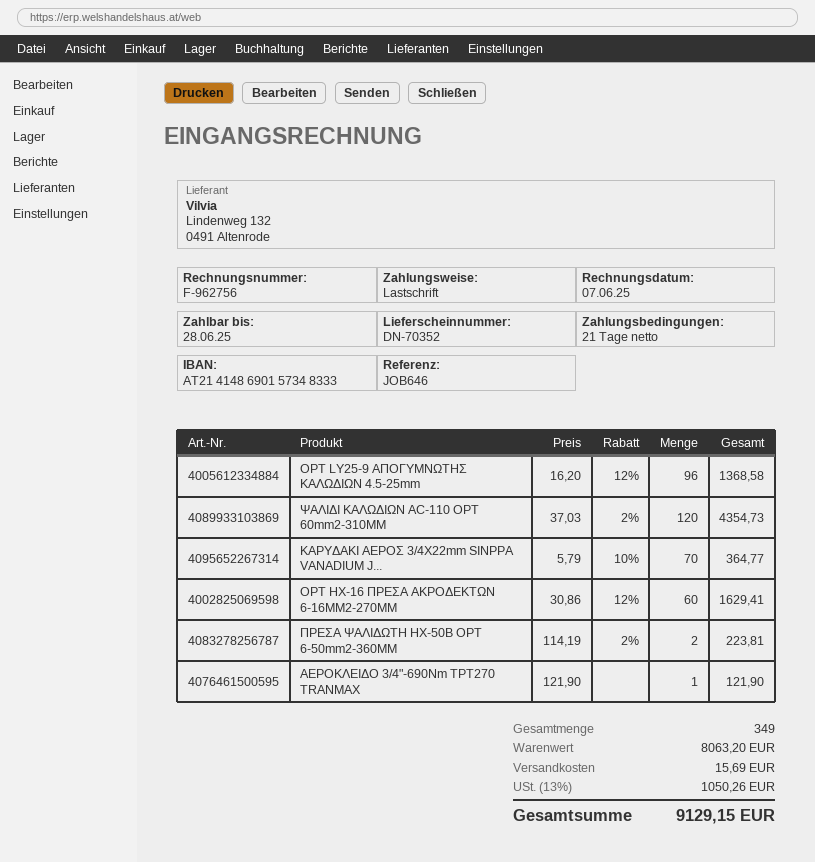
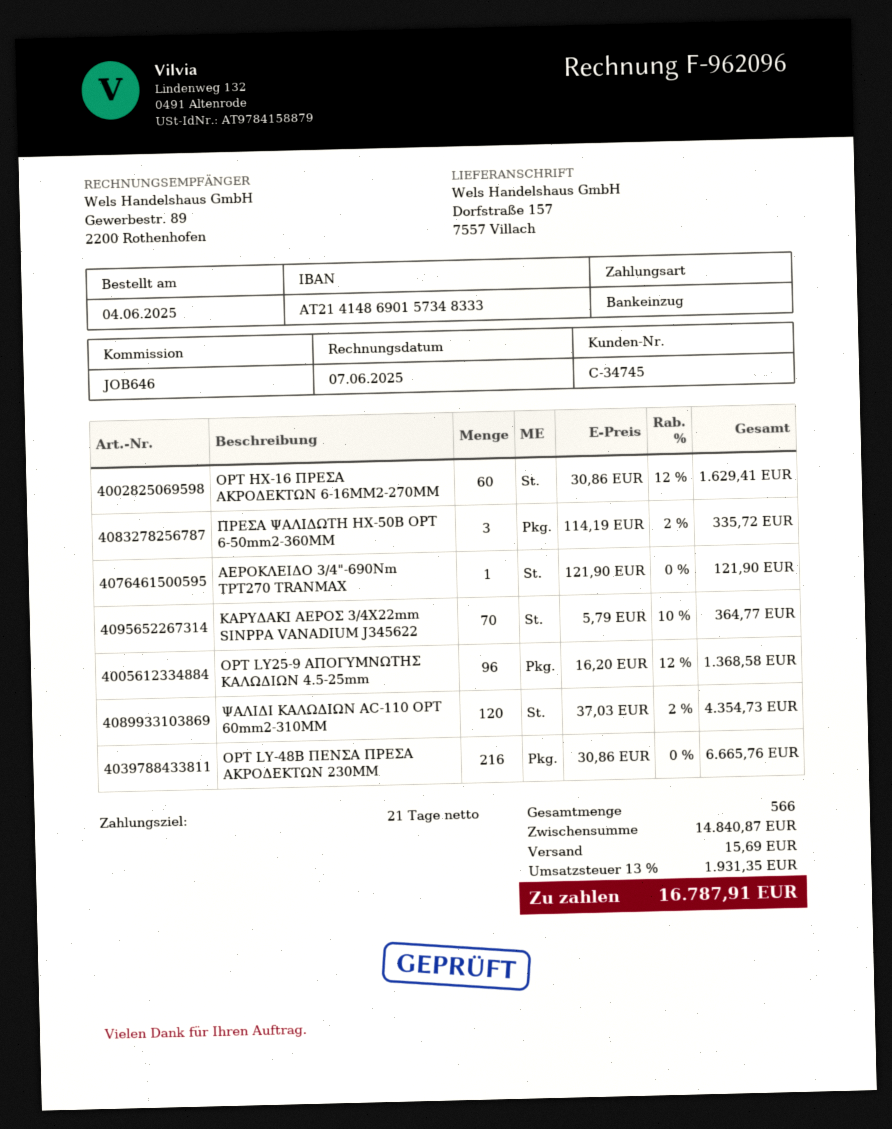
invoice number: F-962756 -> F-962096
ΠΡΕΣΑ ΨΑΛΙΔΩΤΗ HX-50B OPT 6-50mm2-360ΜΜ: 2 x 114.19 - 2% = 223.81 -> 3 x 114.19 - 2% = 335.72
OPT LY-48B ΠΕΝΣΑ ΠΡΕΣΑ ΑΚΡΟΔΕΚΤΩΝ 230MM: none -> 216 x 30.86 = 6665.76
total quantity: 349 -> 566
subtotal: 8063.20 -> 14840.87
tax: 13% = 1050.26 -> 13% = 1931.35
total: 9129.15 -> 16787.91

